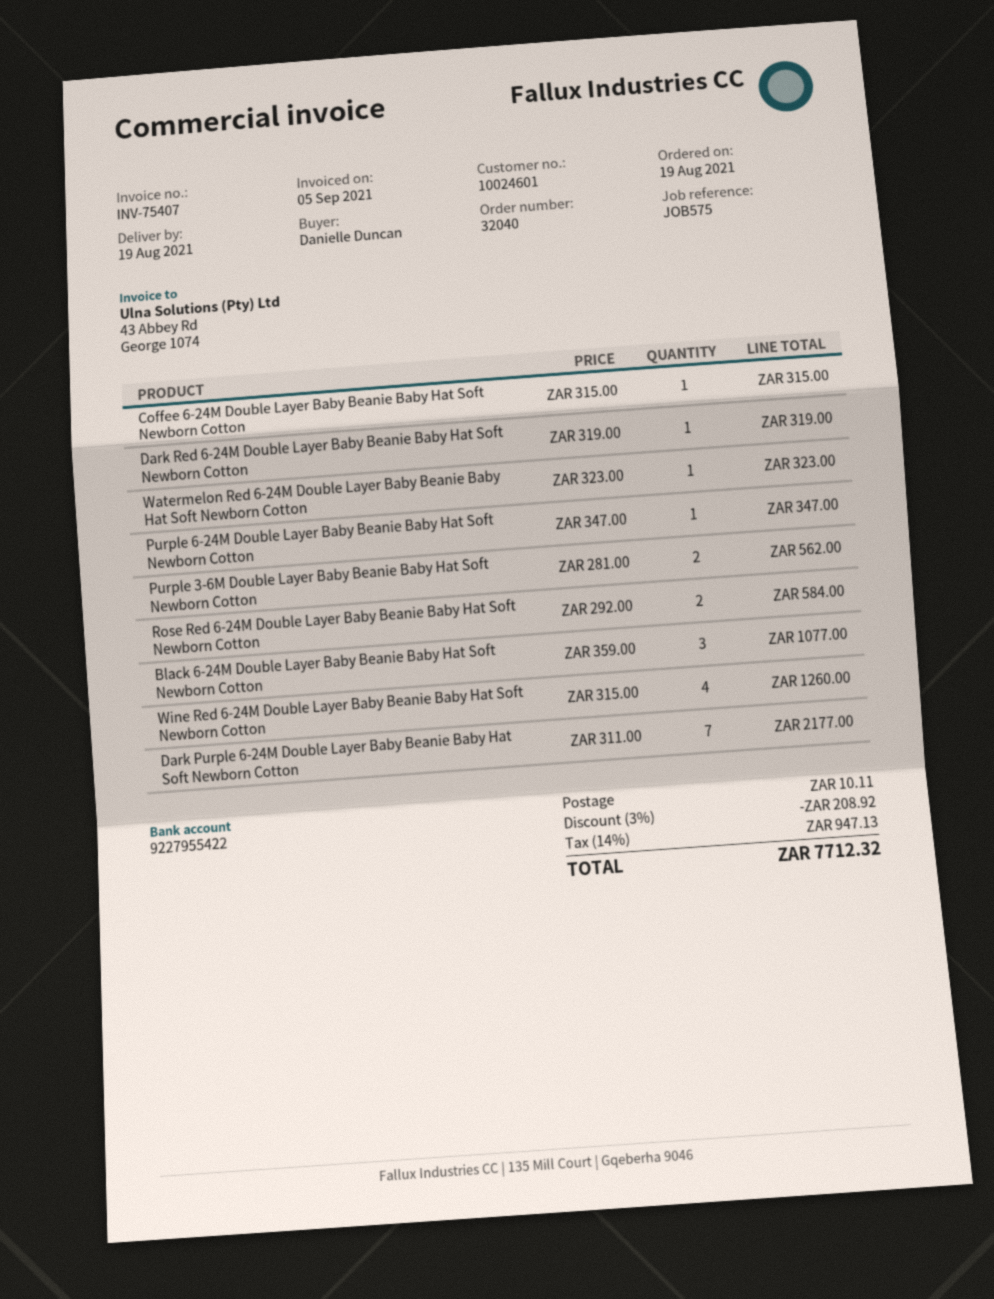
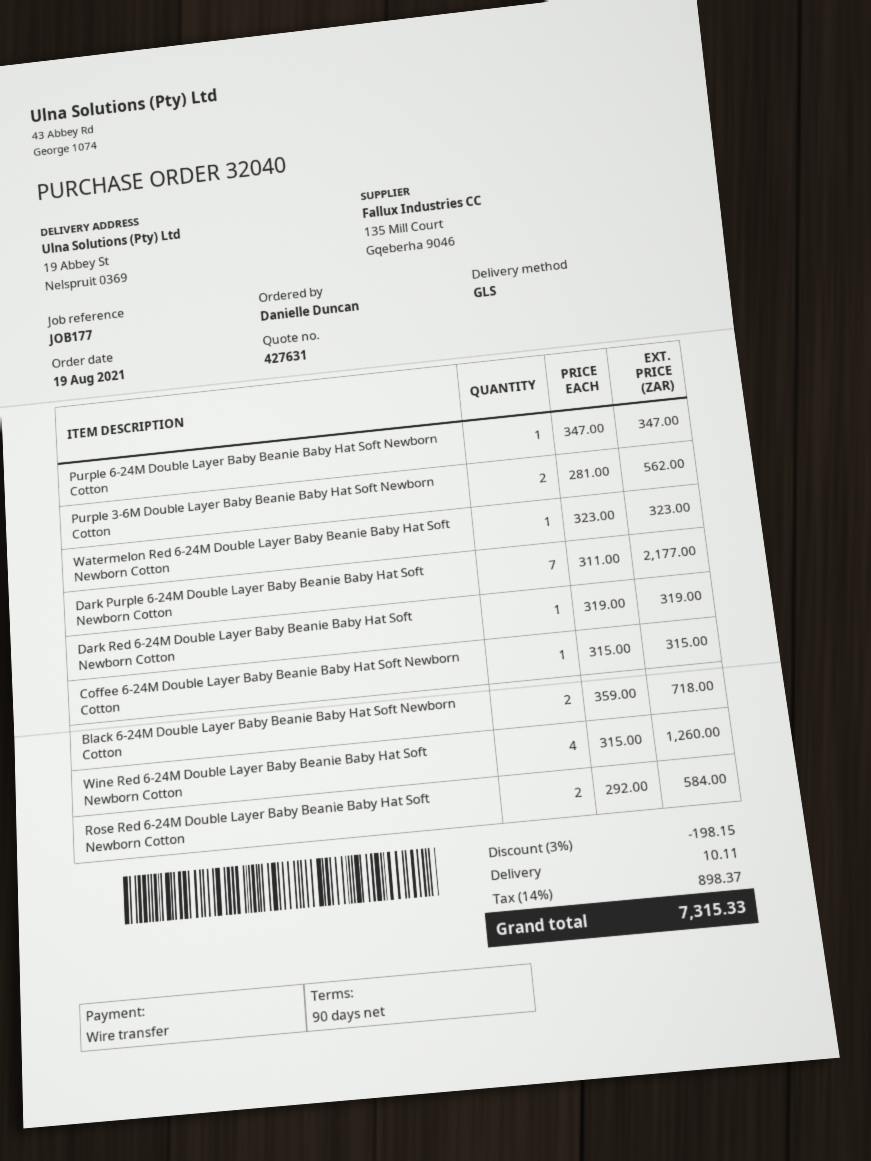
reference: JOB575 -> JOB177
Black 6-24M Double Layer Baby Beanie Baby Hat Soft Newborn Cotton: 3 x 359.00 = 1077.00 -> 2 x 359.00 = 718.00
discount: 3% = 208.92 -> 3% = 198.15
tax: 14% = 947.13 -> 14% = 898.37
total: 7712.32 -> 7315.33

